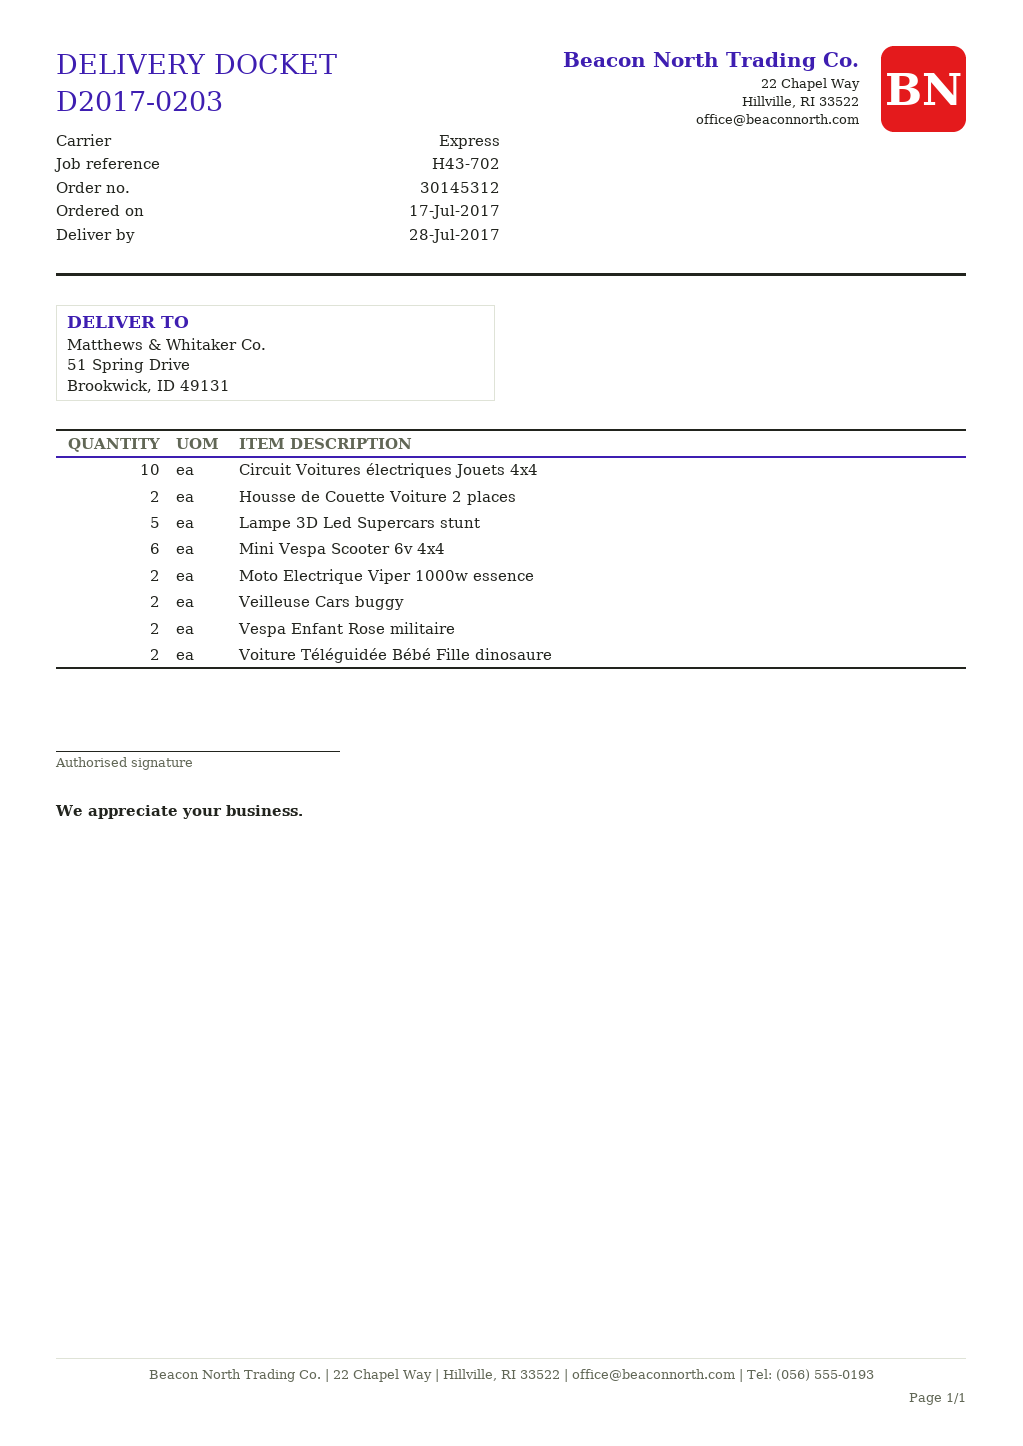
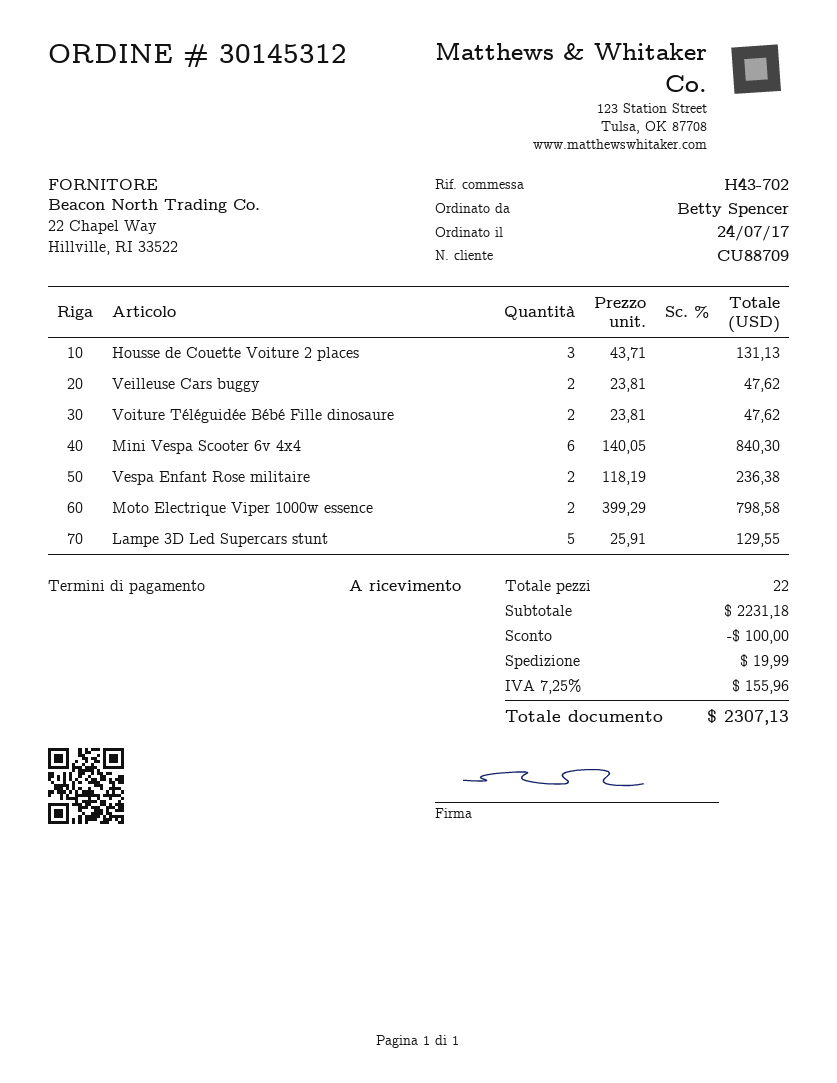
order date: 2017-07-17 -> 2017-07-24
Circuit Voitures électriques Jouets 4x4: 10 -> none
Housse de Couette Voiture 2 places: 2 -> 3

